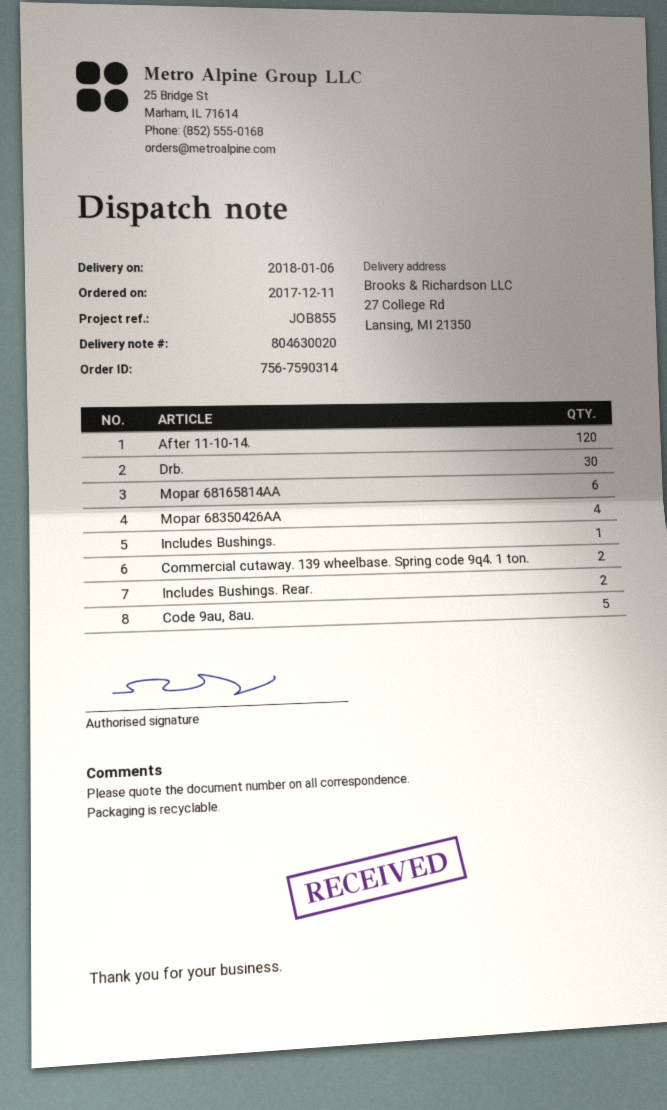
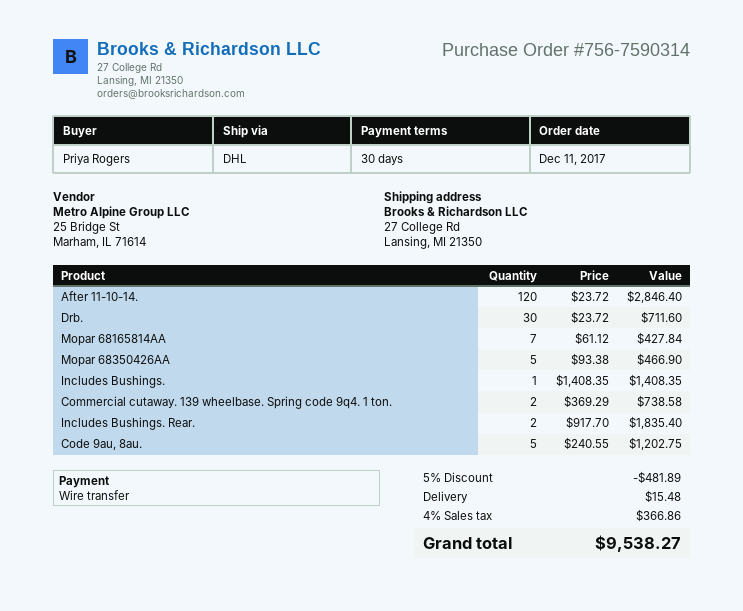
Mopar 68165814AA: 6 -> 7
Mopar 68350426AA: 4 -> 5

